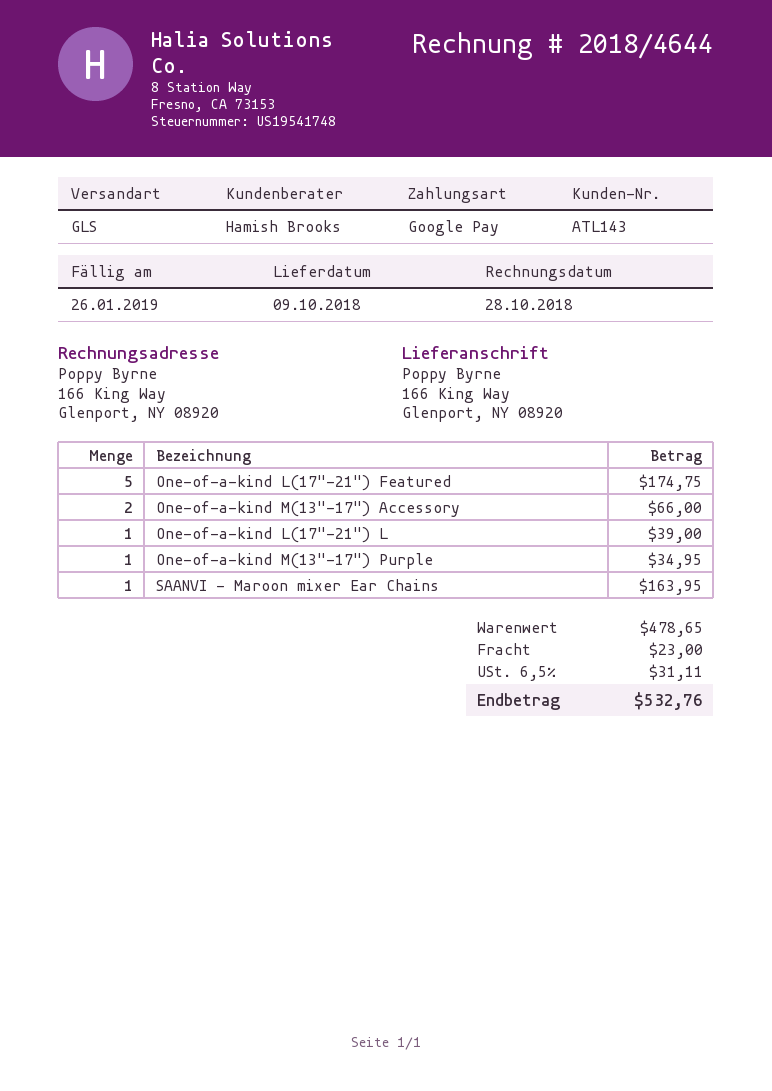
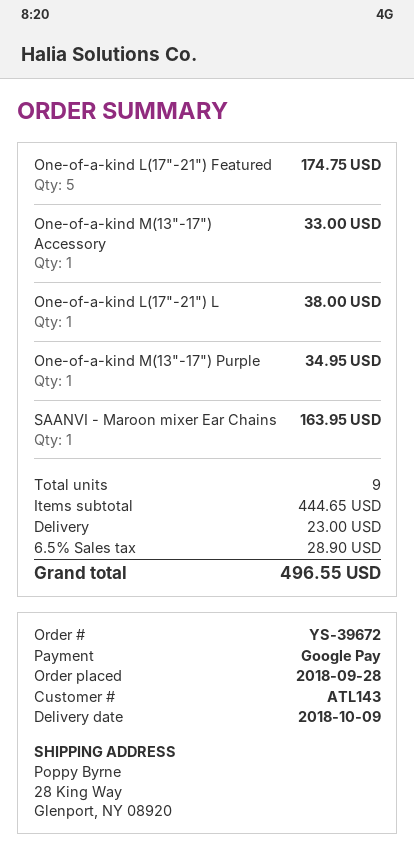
ship to: 166 King Way, Glenport, NY 08920 -> 28 King Way, Glenport, NY 08920
One-of-a-kind M(13"-17") Accessory: 2 for 66.00 -> 1 for 33.00
One-of-a-kind L(17"-21") L: 1 for 39.00 -> 1 for 38.00
subtotal: 478.65 -> 444.65
tax: 6.5% = 31.11 -> 6.5% = 28.90
total: 532.76 -> 496.55

